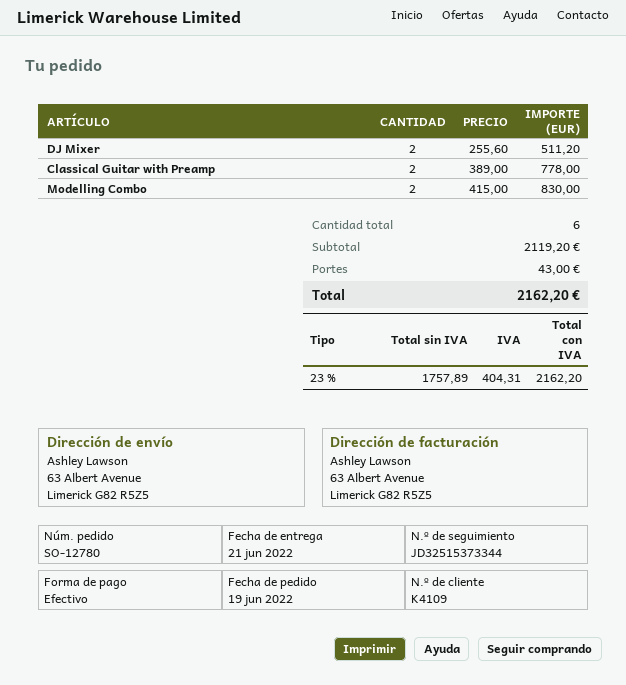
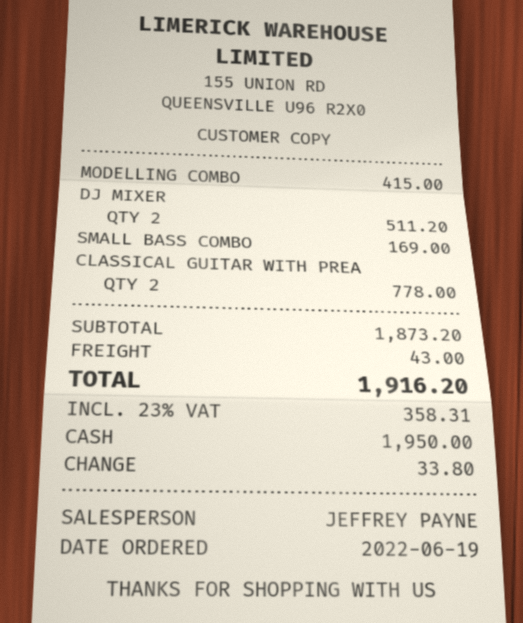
Modelling Combo: 2 for 830.00 -> 1 for 415.00
SMALL BASS COMBO: none -> 1 for 169.00
subtotal: 2119.20 -> 1873.20
tax: 23% = 404.31 -> 23% = 358.31
total: 2162.20 -> 1916.20

